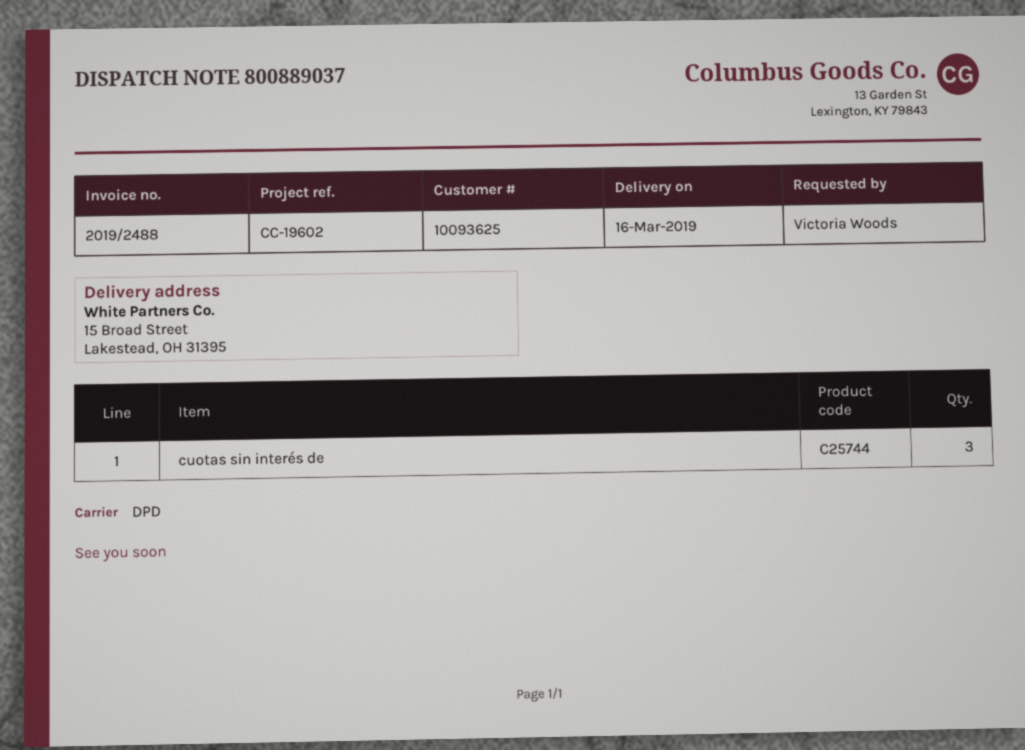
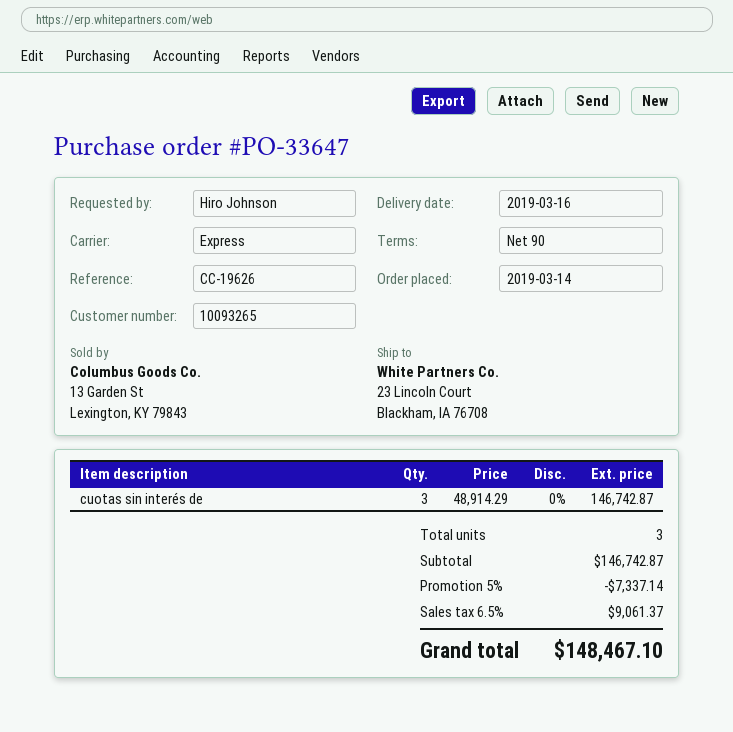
customer number: 10093625 -> 10093265
reference: CC-19602 -> CC-19626
ordered by: Victoria Woods -> Hiro Johnson
shipping method: DPD -> express
ship to: 15 Broad Street, Lakestead, OH 31395 -> 23 Lincoln Court, Blackham, IA 76708

